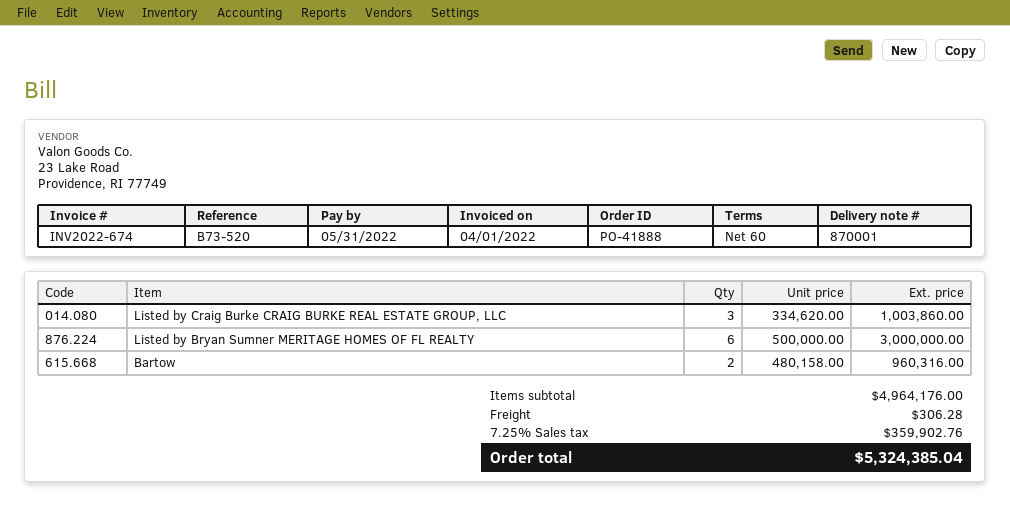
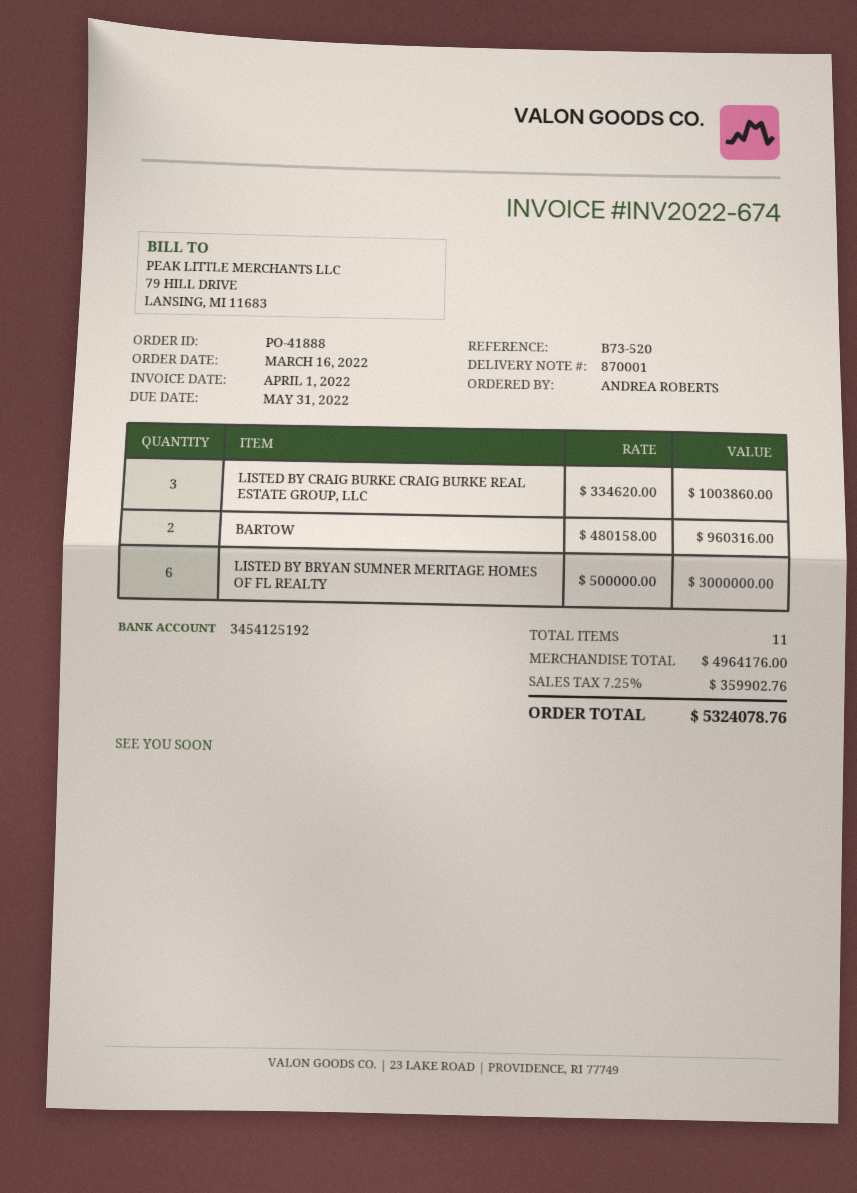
shipping: 306.28 -> none
total: 5324385.04 -> 5324078.76

